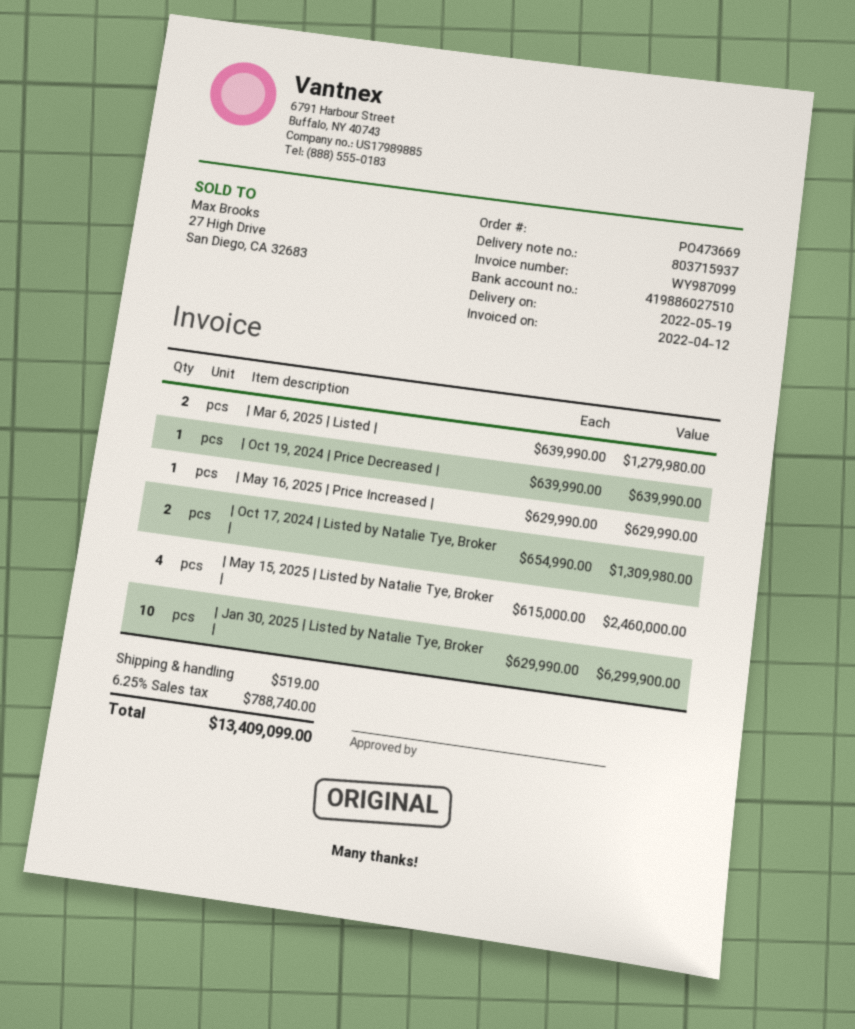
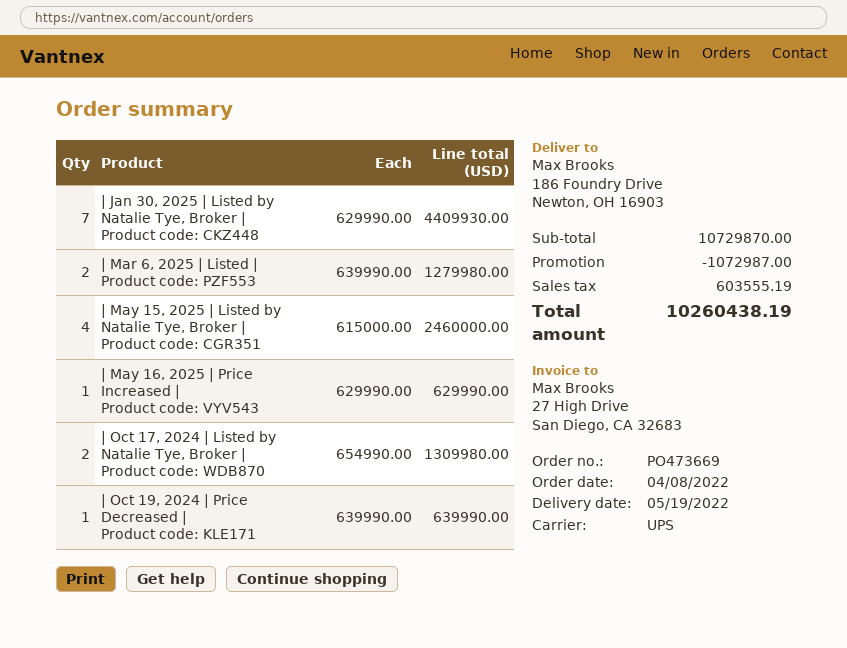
| Jan 30, 2025 | Listed by Natalie Tye, Broker |: 10 x 629990.00 = 6299900.00 -> 7 x 629990.00 = 4409930.00
discount: none -> 1072987.00
shipping: 519.00 -> none
tax: 788740.00 -> 603555.19
total: 13409099.00 -> 10260438.19

